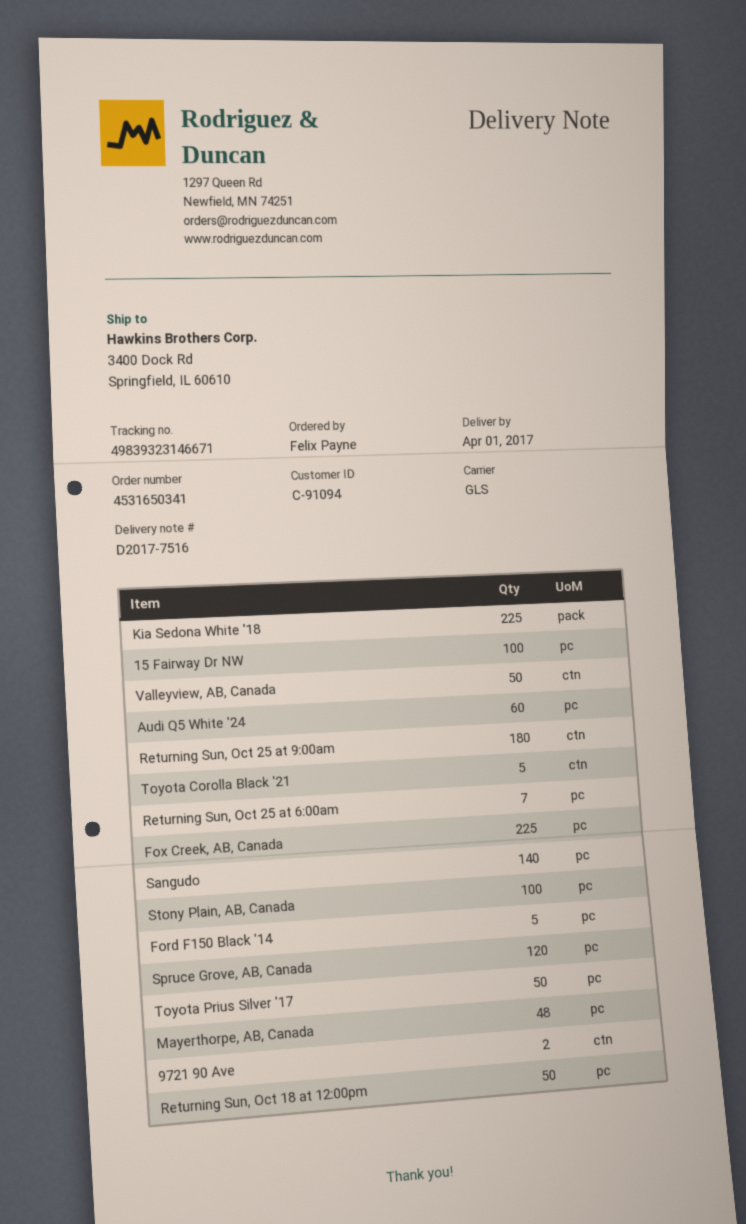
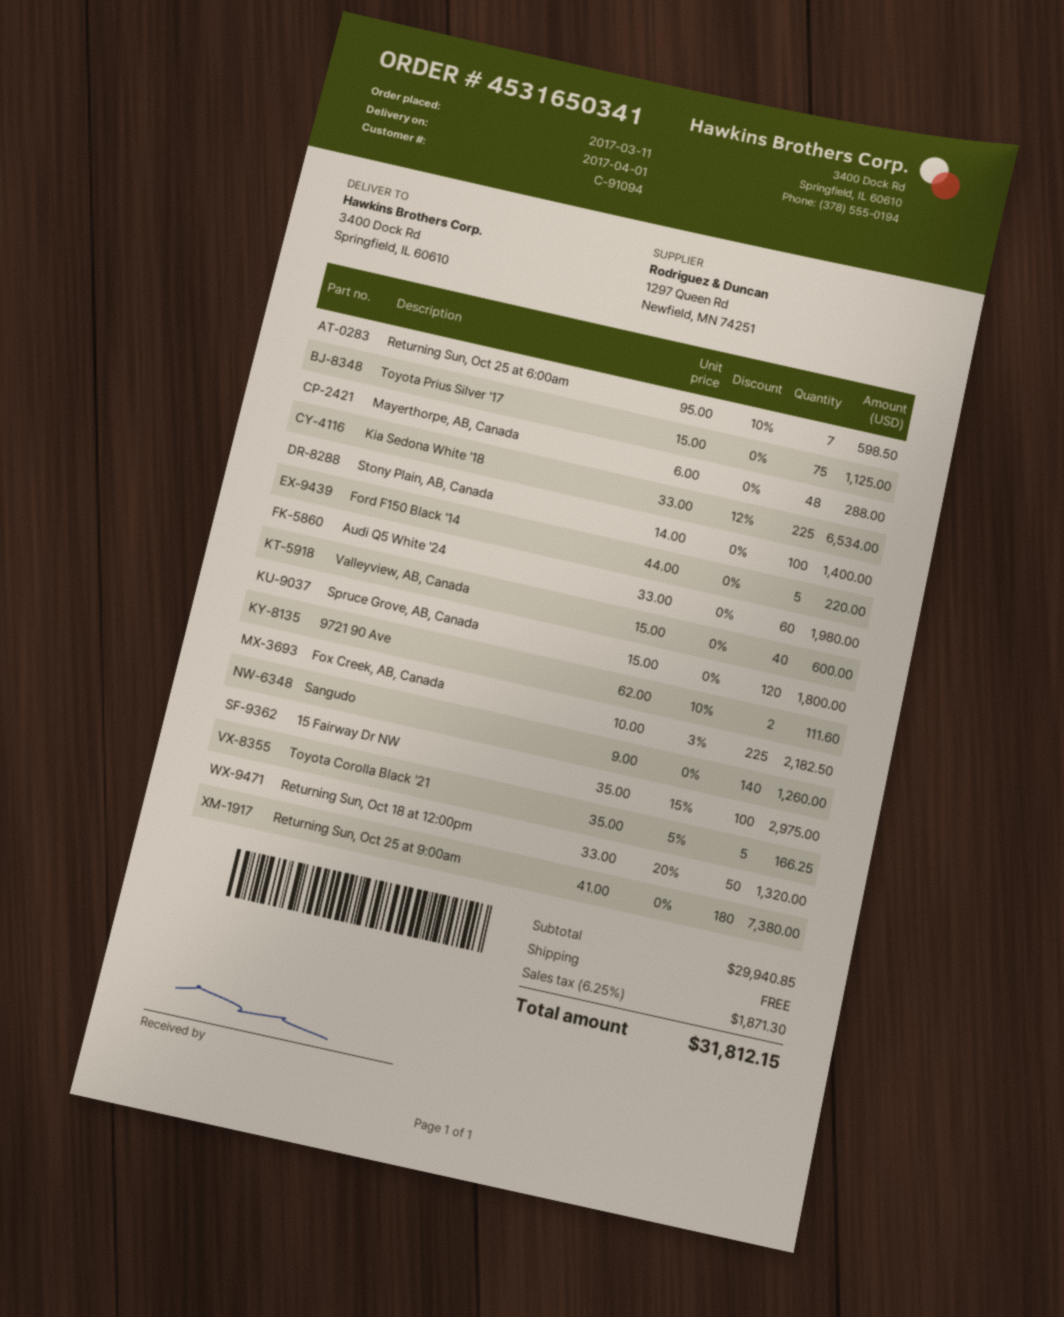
Valleyview, AB, Canada: 50 -> 40
Toyota Prius Silver '17: 50 -> 75

